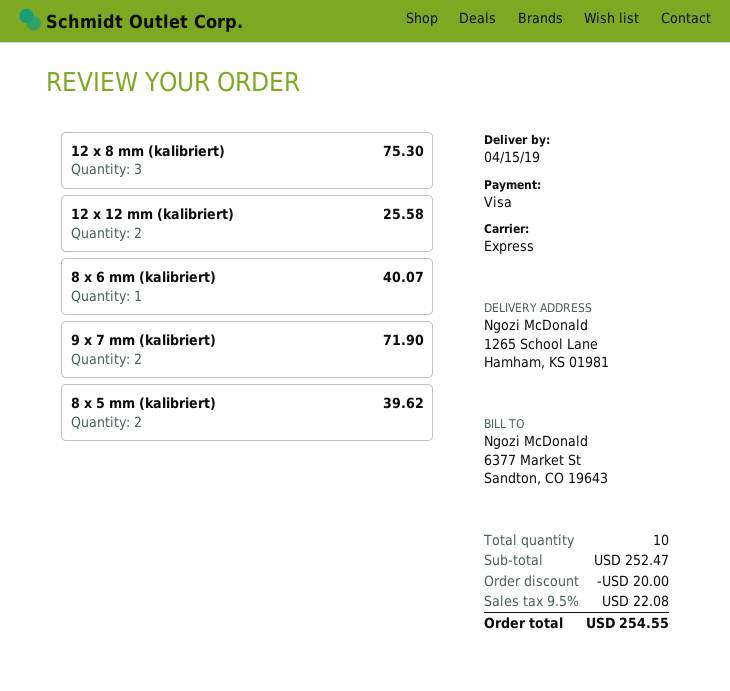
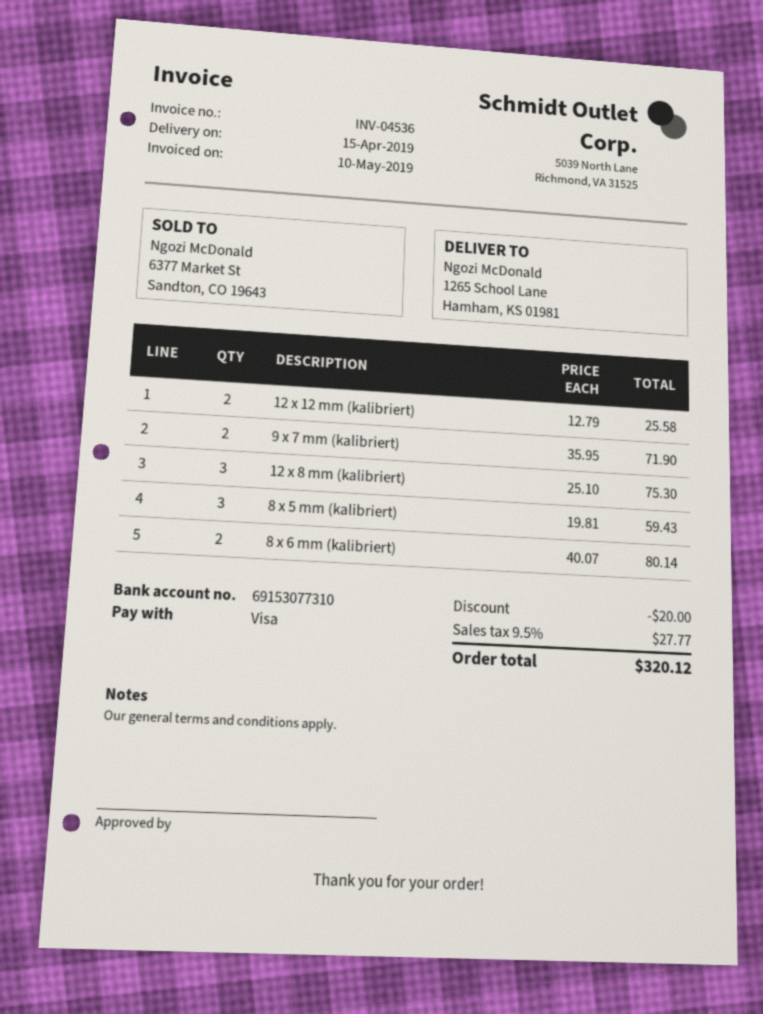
8 x 6 mm (kalibriert): 1 for 40.07 -> 2 for 80.14
8 x 5 mm (kalibriert): 2 for 39.62 -> 3 for 59.43
tax: 9.5% = 22.08 -> 9.5% = 27.77
total: 254.55 -> 320.12

